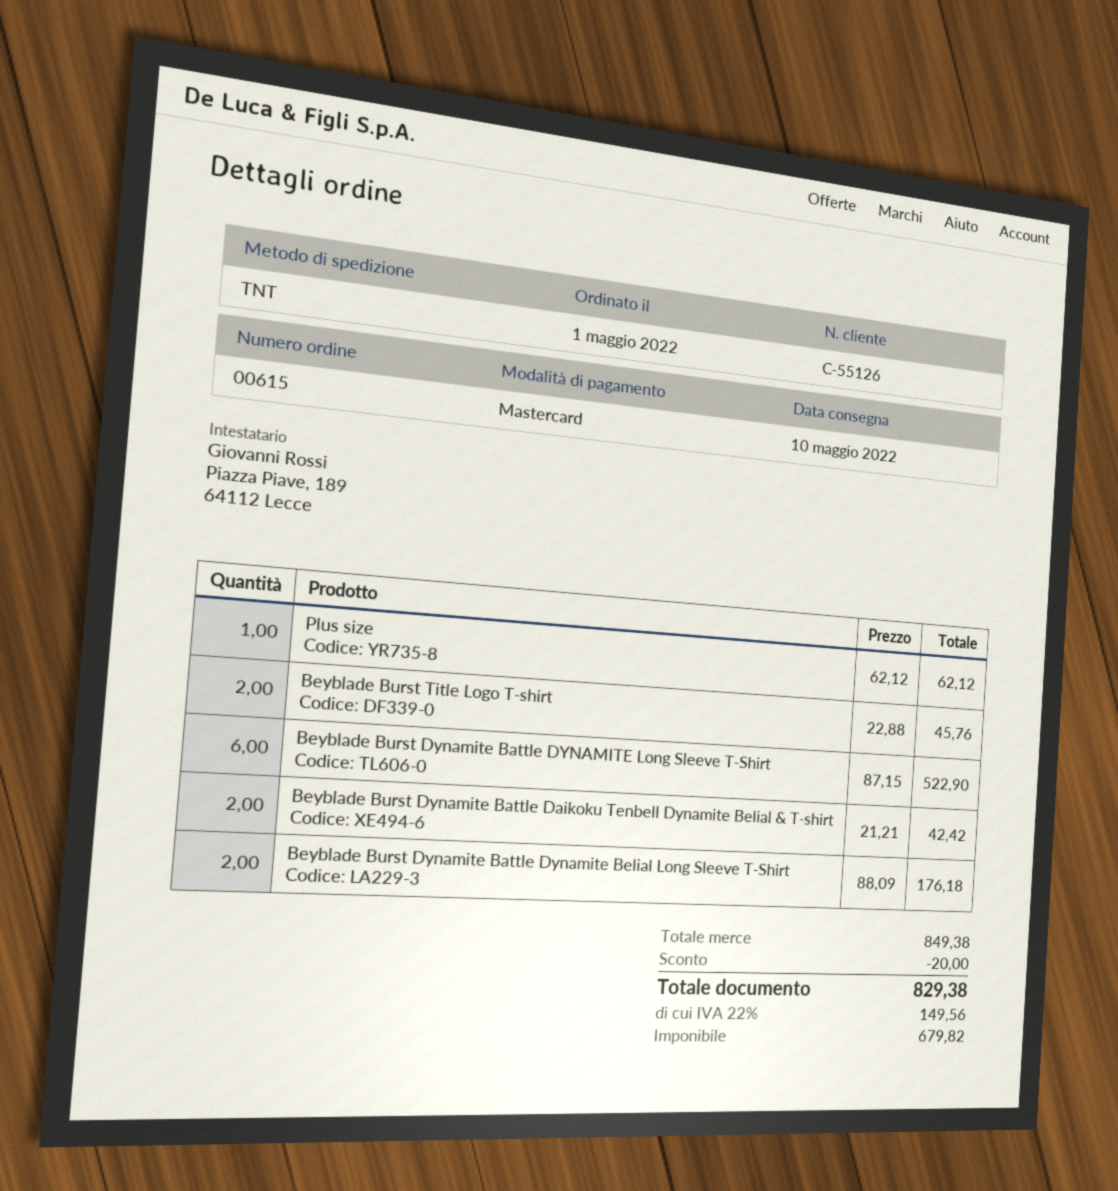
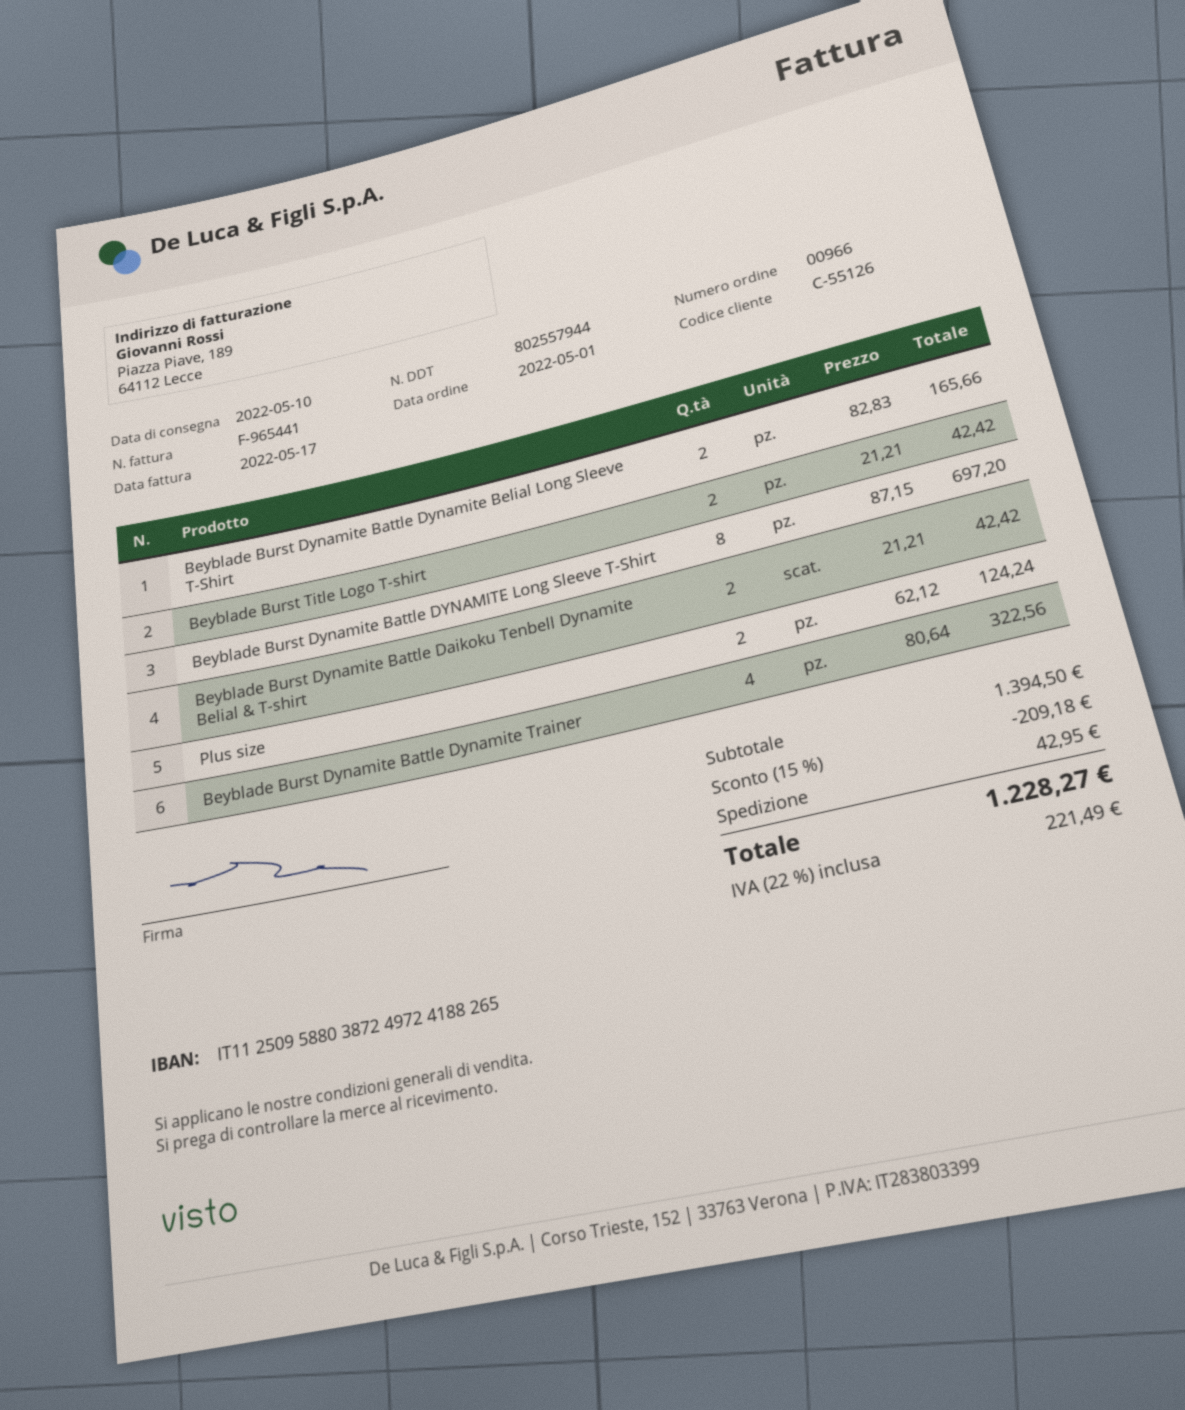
order number: 00615 -> 00966
Plus size: 1 x 62.12 = 62.12 -> 2 x 62.12 = 124.24
Beyblade Burst Title Logo T-shirt: 2 x 22.88 = 45.76 -> 2 x 21.21 = 42.42
Beyblade Burst Dynamite Battle DYNAMITE Long Sleeve T-Shirt: 6 x 87.15 = 522.90 -> 8 x 87.15 = 697.20
Beyblade Burst Dynamite Battle Dynamite Belial Long Sleeve T-Shirt: 2 x 88.09 = 176.18 -> 2 x 82.83 = 165.66
Beyblade Burst Dynamite Battle Dynamite Trainer: none -> 4 x 80.64 = 322.56
subtotal: 849.38 -> 1394.50
discount: 20.00 -> 209.18
shipping: none -> 42.95
tax: 22% = 149.56 -> 22% = 221.49
total: 829.38 -> 1228.27

